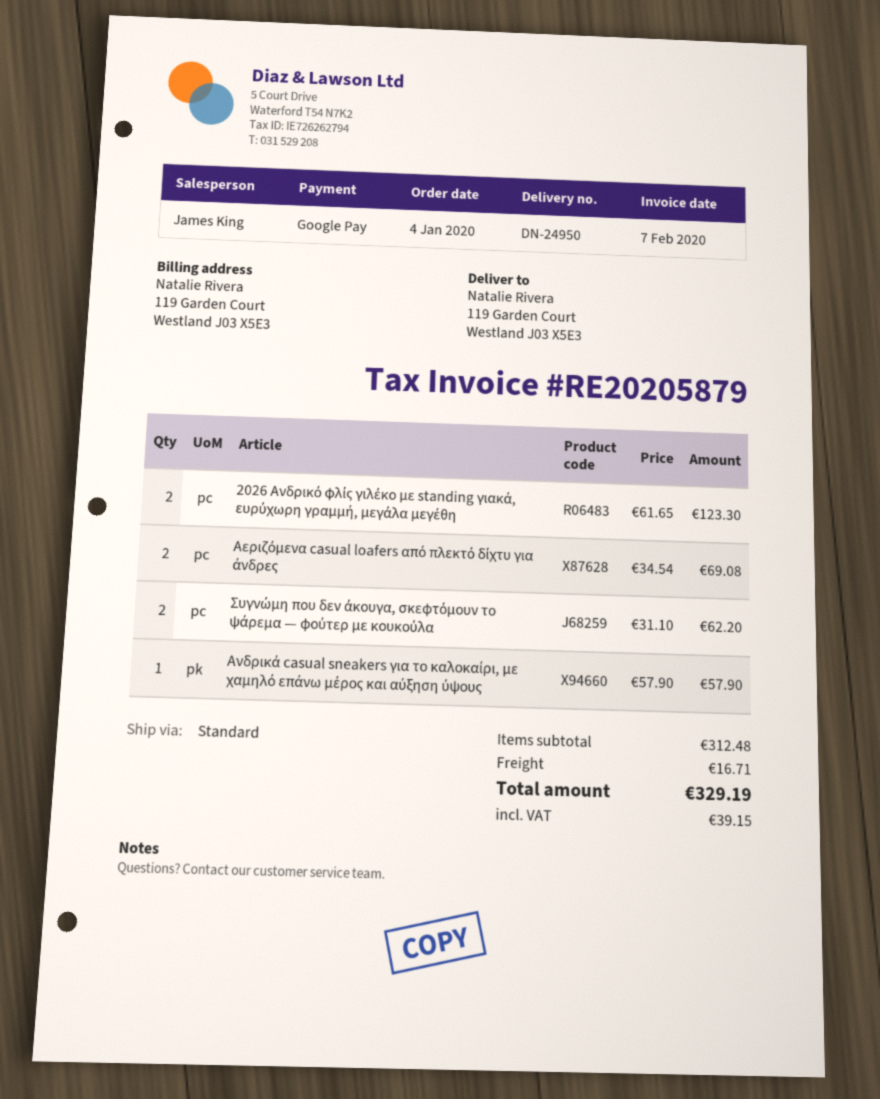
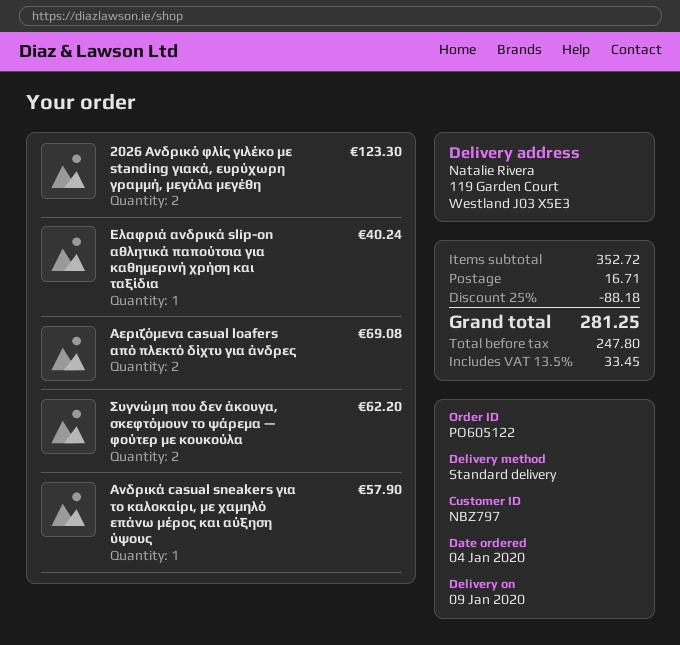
Ελαφριά ανδρικά slip-on αθλητικά παπούτσια για καθημερινή χρήση και ταξίδια: none -> 1 for 40.24
subtotal: 312.48 -> 352.72
discount: none -> 25% = 88.18
tax: 39.15 -> 33.45
total: 329.19 -> 281.25

